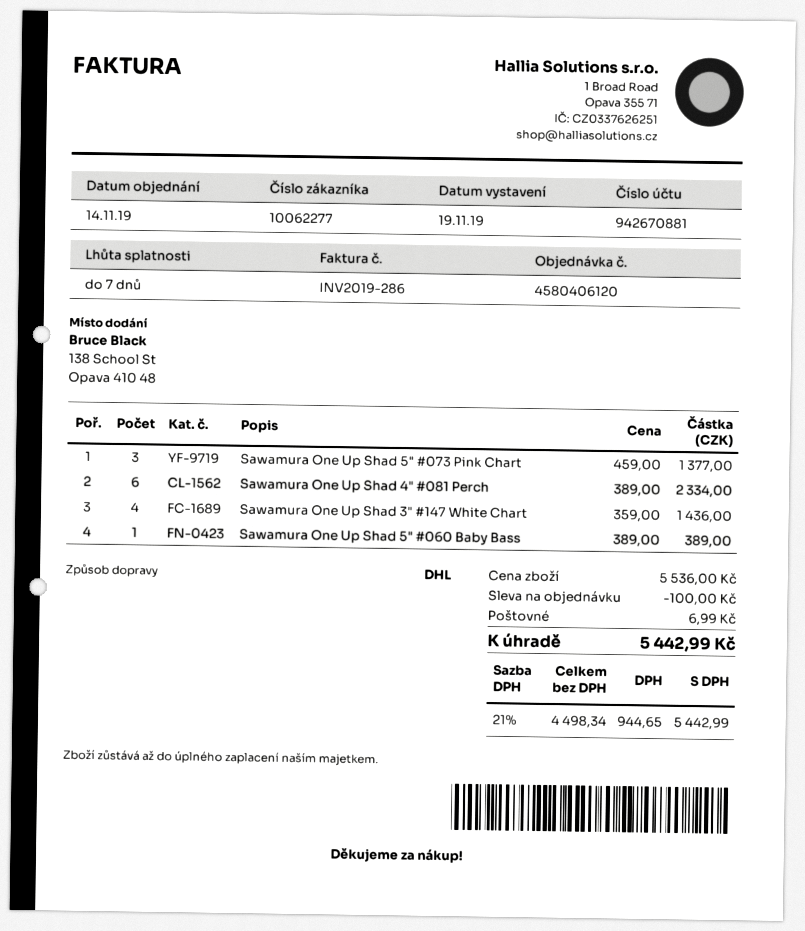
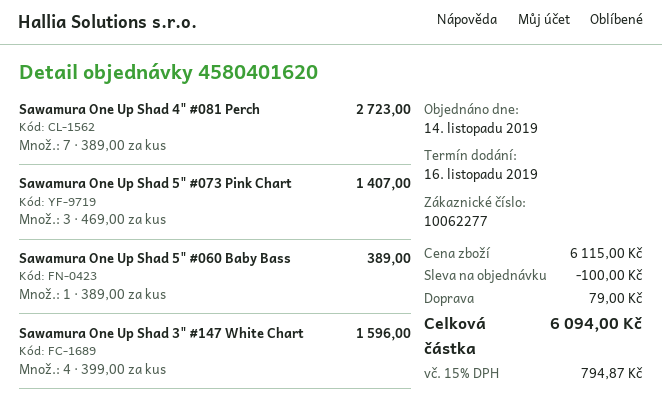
order number: 4580406120 -> 4580401620
Sawamura One Up Shad 5" #073 Pink Chart: 3 x 459.00 = 1377.00 -> 3 x 469.00 = 1407.00
Sawamura One Up Shad 4" #081 Perch: 6 x 389.00 = 2334.00 -> 7 x 389.00 = 2723.00
Sawamura One Up Shad 3" #147 White Chart: 4 x 359.00 = 1436.00 -> 4 x 399.00 = 1596.00
subtotal: 5536.00 -> 6115.00
shipping: 6.99 -> 79.00
tax: 21% = 944.65 -> 15% = 794.87
total: 5442.99 -> 6094.00

